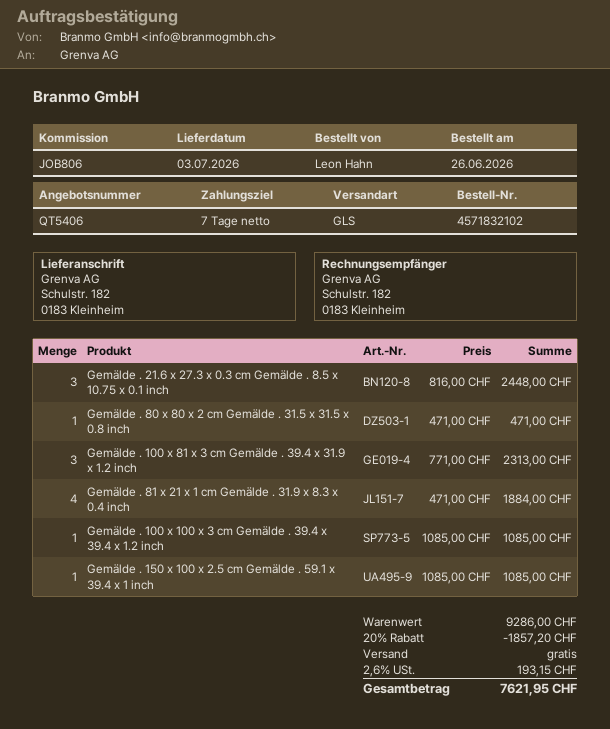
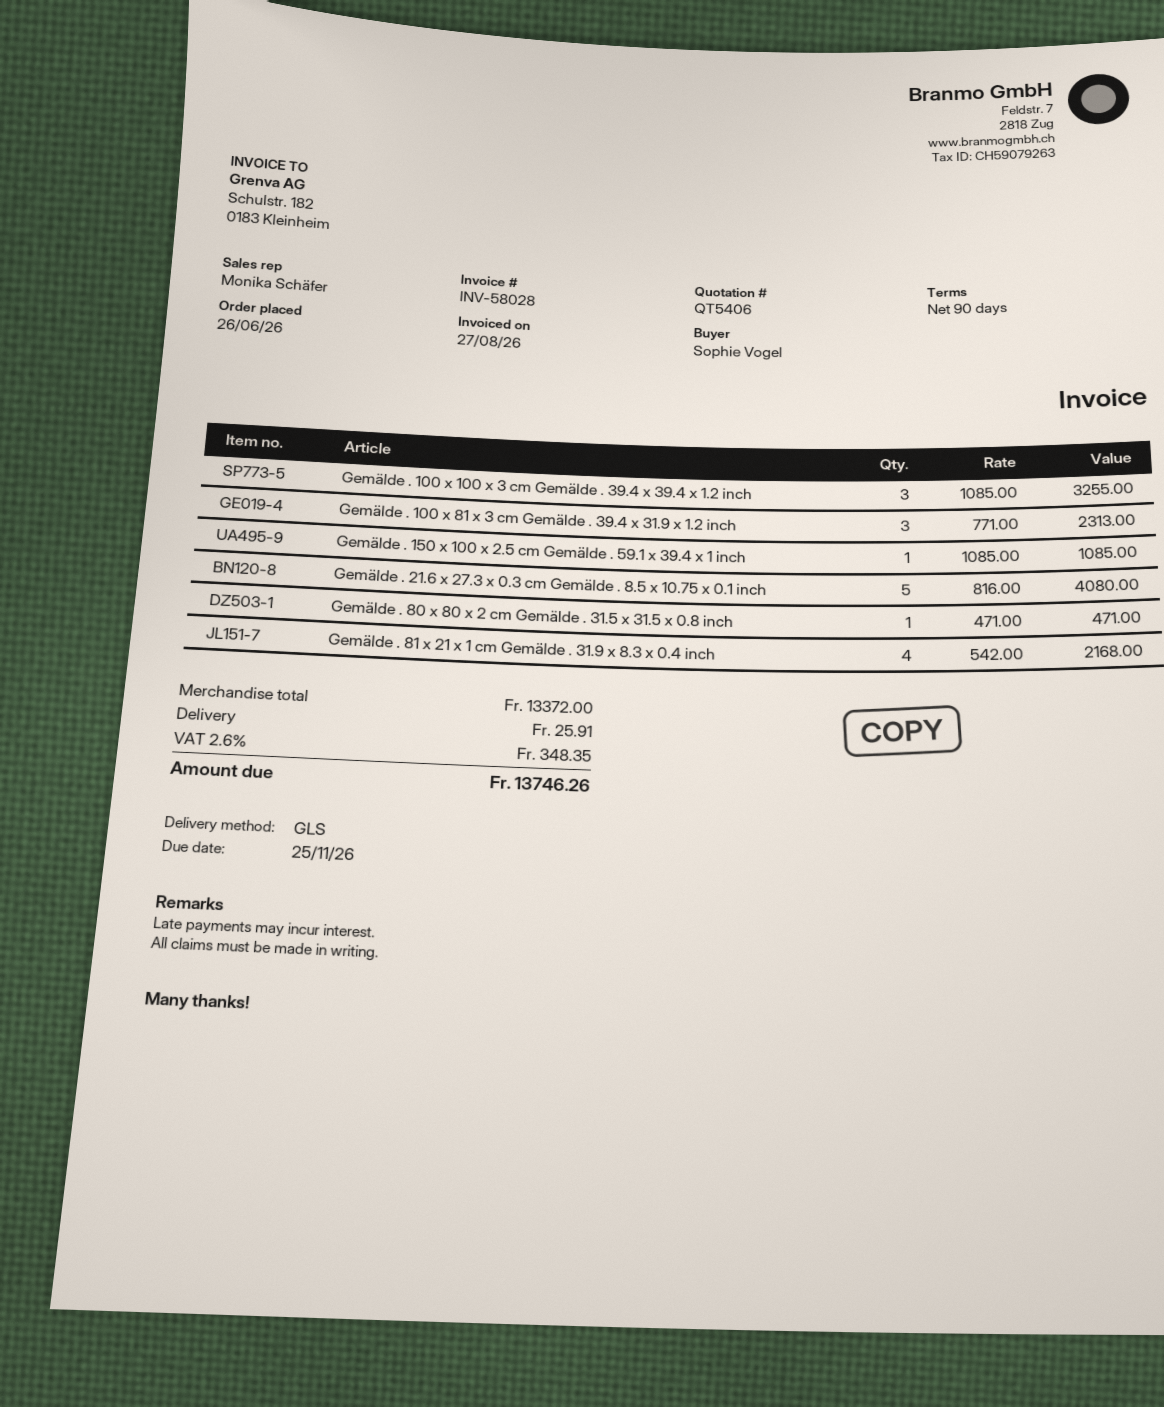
payment terms: 7 days -> 90 days
ordered by: Leon Hahn -> Sophie Vogel
Gemälde . 21.6 x 27.3 x 0.3 cm Gemälde . 8.5 x 10.75 x 0.1 inch: 3 x 816.00 = 2448.00 -> 5 x 816.00 = 4080.00
Gemälde . 81 x 21 x 1 cm Gemälde . 31.9 x 8.3 x 0.4 inch: 4 x 471.00 = 1884.00 -> 4 x 542.00 = 2168.00
Gemälde . 100 x 100 x 3 cm Gemälde . 39.4 x 39.4 x 1.2 inch: 1 x 1085.00 = 1085.00 -> 3 x 1085.00 = 3255.00
subtotal: 9286.00 -> 13372.00
discount: 20% = 1857.20 -> none
shipping: 0.00 -> 25.91
tax: 2.6% = 193.15 -> 2.6% = 348.35
total: 7621.95 -> 13746.26

